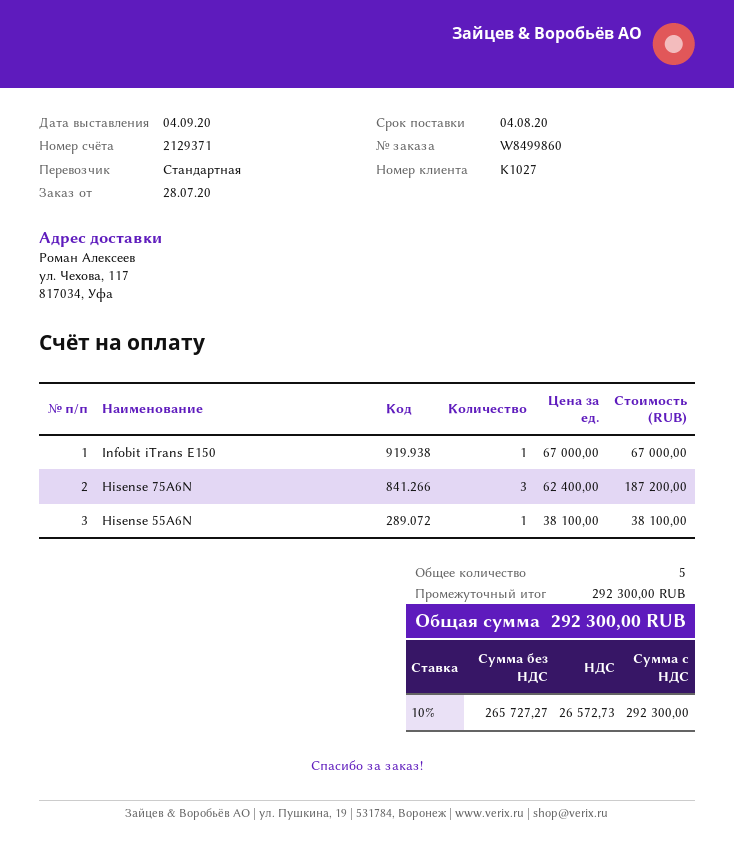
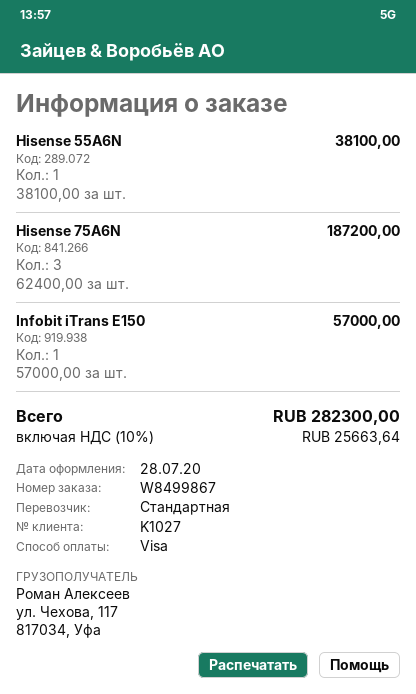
order number: W8499860 -> W8499867
Infobit iTrans E150: 1 x 67000.00 = 67000.00 -> 1 x 57000.00 = 57000.00
tax: 10% = 26572.73 -> 10% = 25663.64
total: 292300.00 -> 282300.00

